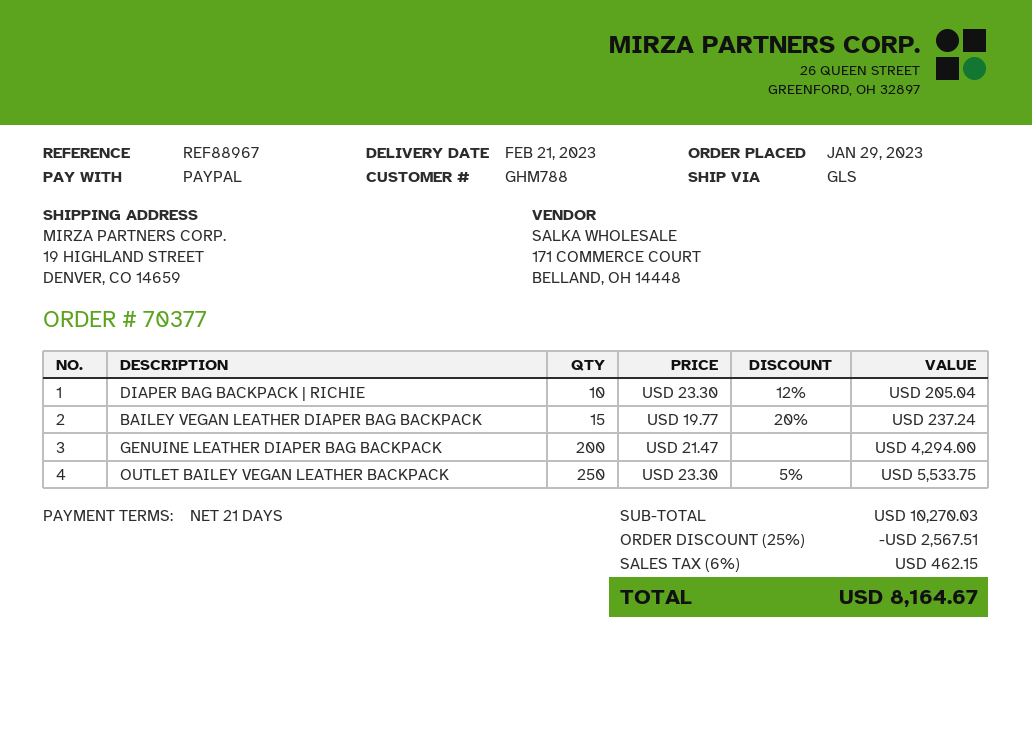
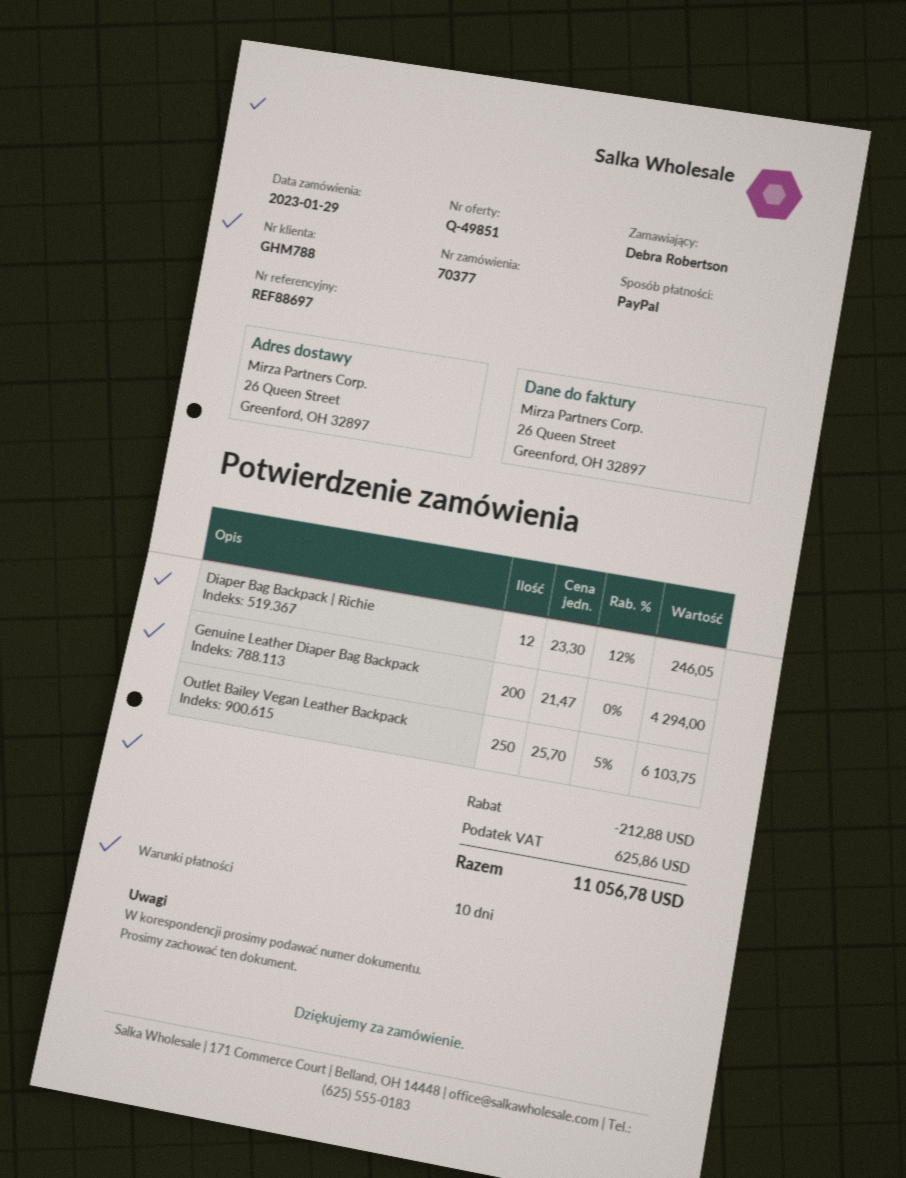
payment terms: 21 days -> 10 days
reference: REF88967 -> REF88697
ship to: 19 HIGHLAND STREET, DENVER, CO 14659 -> 26 Queen Street, Greenford, OH 32897
DIAPER BAG BACKPACK | RICHIE: 10 x 23.30 - 12% = 205.04 -> 12 x 23.30 - 12% = 246.05
BAILEY VEGAN LEATHER DIAPER BAG BACKPACK: 15 x 19.77 - 20% = 237.24 -> none
OUTLET BAILEY VEGAN LEATHER BACKPACK: 250 x 23.30 - 5% = 5533.75 -> 250 x 25.70 - 5% = 6103.75
discount: 2567.51 -> 212.88
tax: 462.15 -> 625.86
total: 8164.67 -> 11056.78

